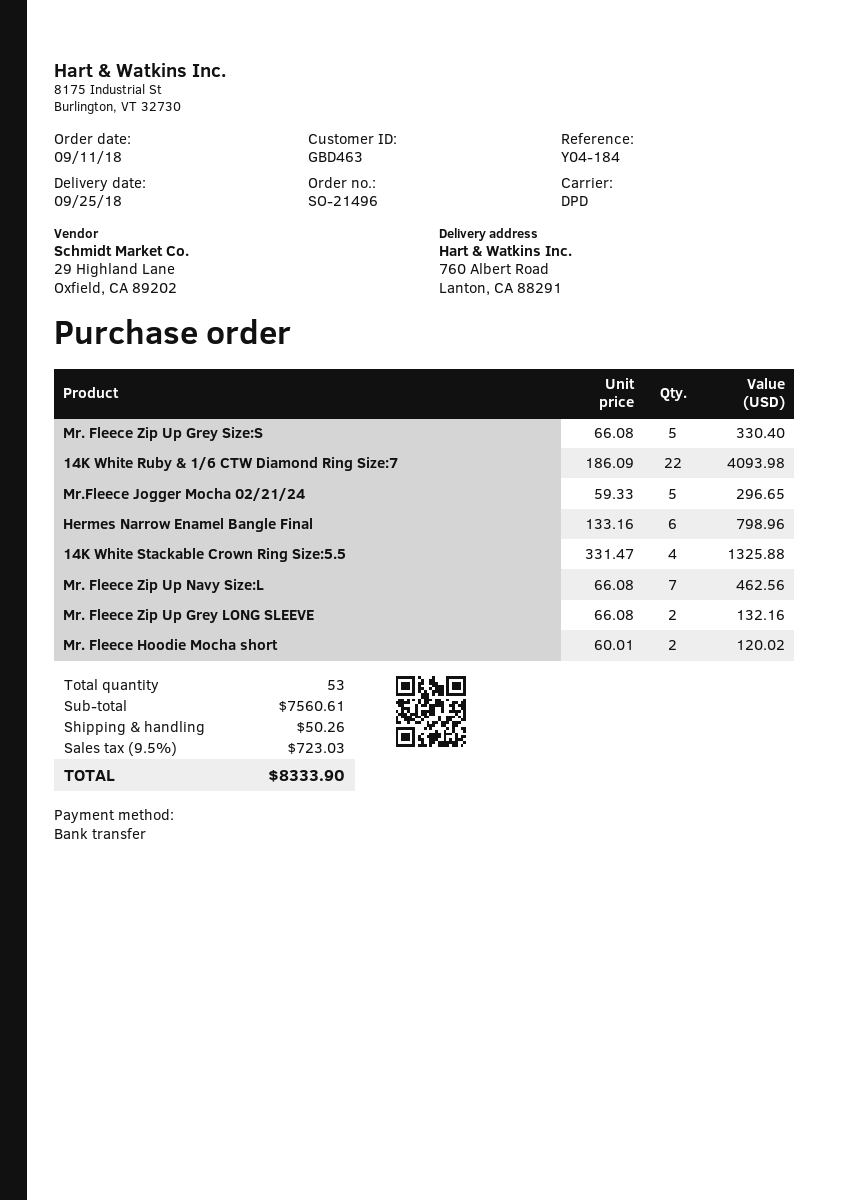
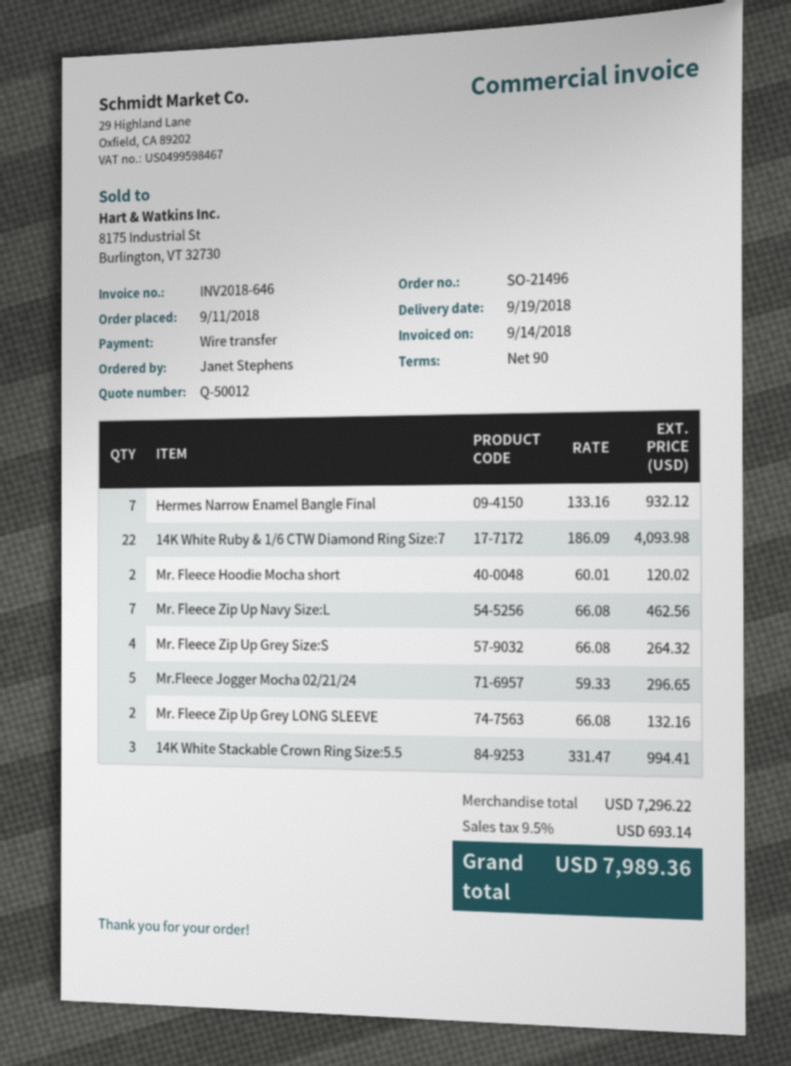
delivery date: 2018-09-25 -> 2018-09-19
Mr. Fleece Zip Up Grey Size:S: 5 x 66.08 = 330.40 -> 4 x 66.08 = 264.32
Hermes Narrow Enamel Bangle Final: 6 x 133.16 = 798.96 -> 7 x 133.16 = 932.12
14K White Stackable Crown Ring Size:5.5: 4 x 331.47 = 1325.88 -> 3 x 331.47 = 994.41
subtotal: 7560.61 -> 7296.22
shipping: 50.26 -> none
tax: 9.5% = 723.03 -> 9.5% = 693.14
total: 8333.90 -> 7989.36

